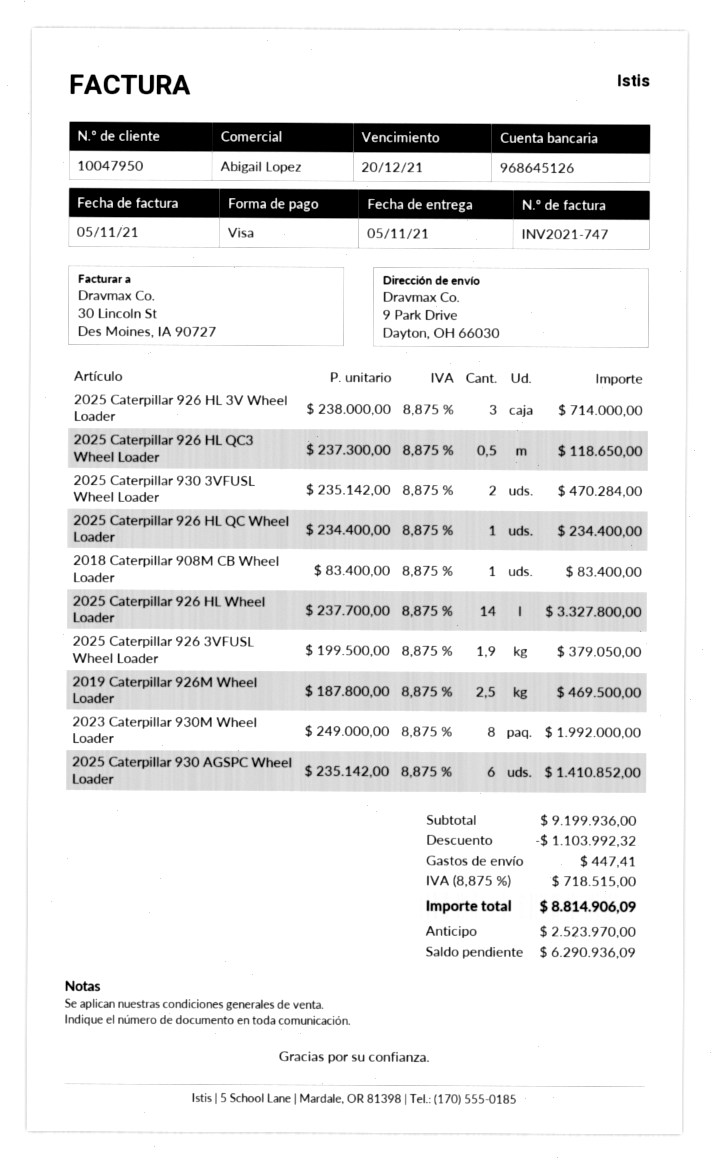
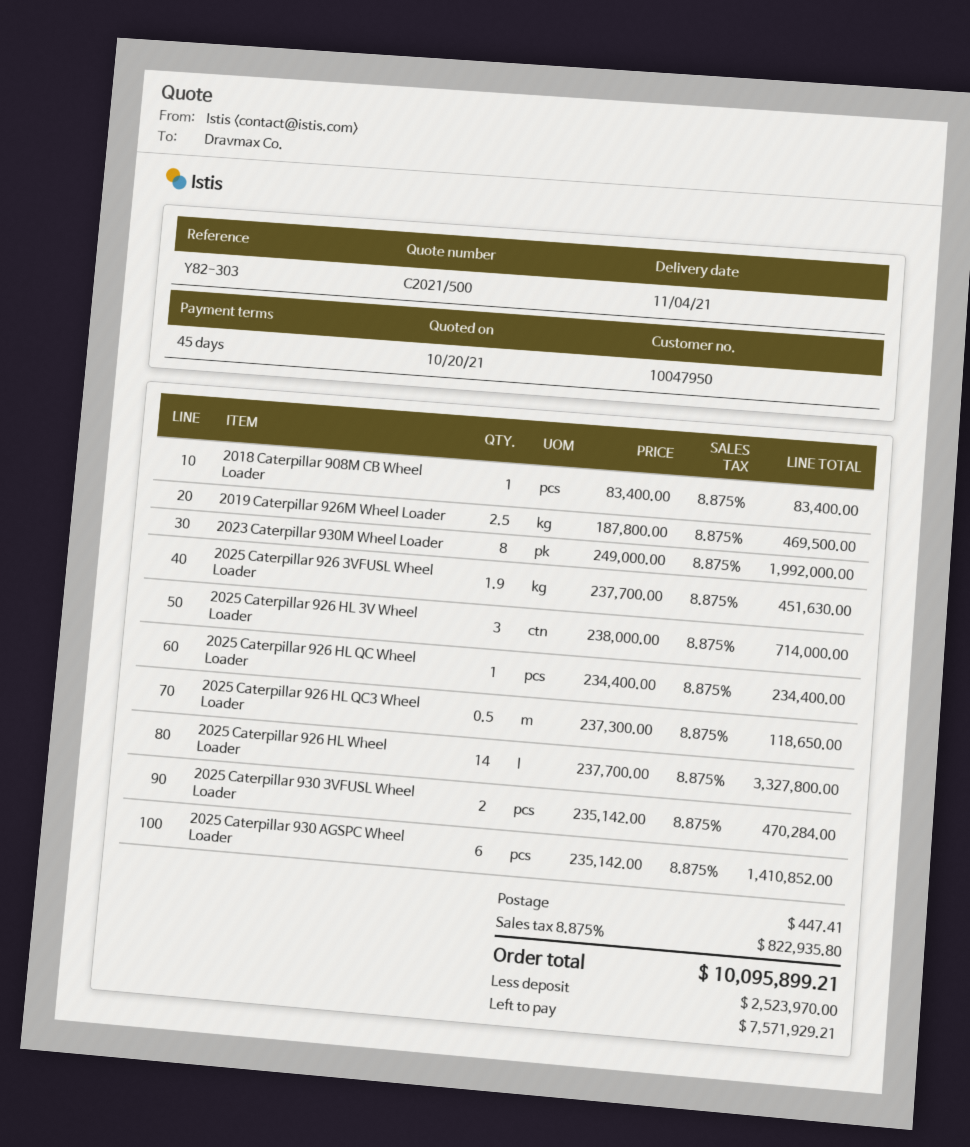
delivery date: 2021-11-05 -> 2021-11-04
2025 Caterpillar 926 3VFUSL Wheel Loader: 1.9 x 199500.00 = 379050.00 -> 1.9 x 237700.00 = 451630.00
discount: 1103992.32 -> none
tax: 8.875% = 718515.00 -> 8.875% = 822935.80
total: 8814906.09 -> 10095899.21
balance: 6290936.09 -> 7571929.21

